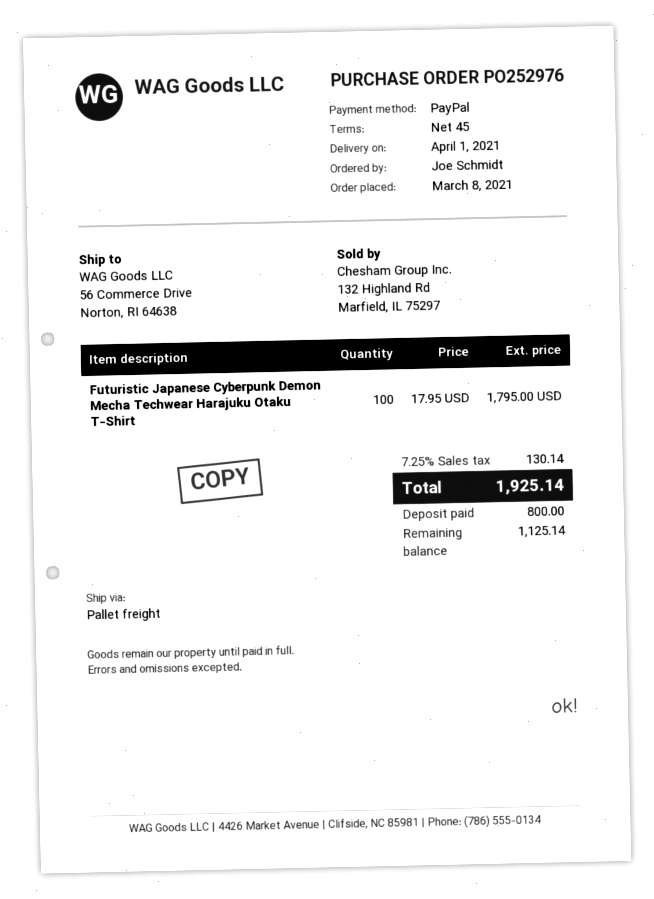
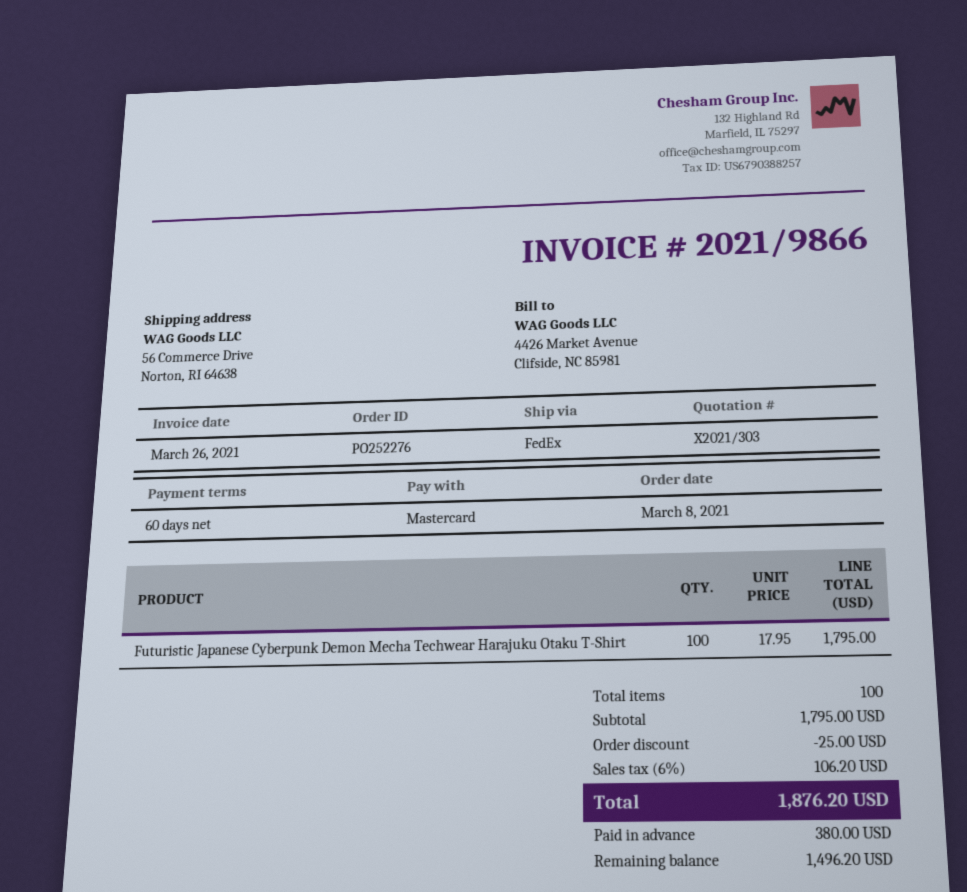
order number: PO252976 -> PO252276
payment terms: 45 days -> 60 days
payment method: PayPal -> Mastercard
shipping method: pallet freight -> FedEx
discount: none -> 25.00
tax: 7.25% = 130.14 -> 6% = 106.20
total: 1925.14 -> 1876.20
deposit: 800.00 -> 380.00
balance: 1125.14 -> 1496.20

